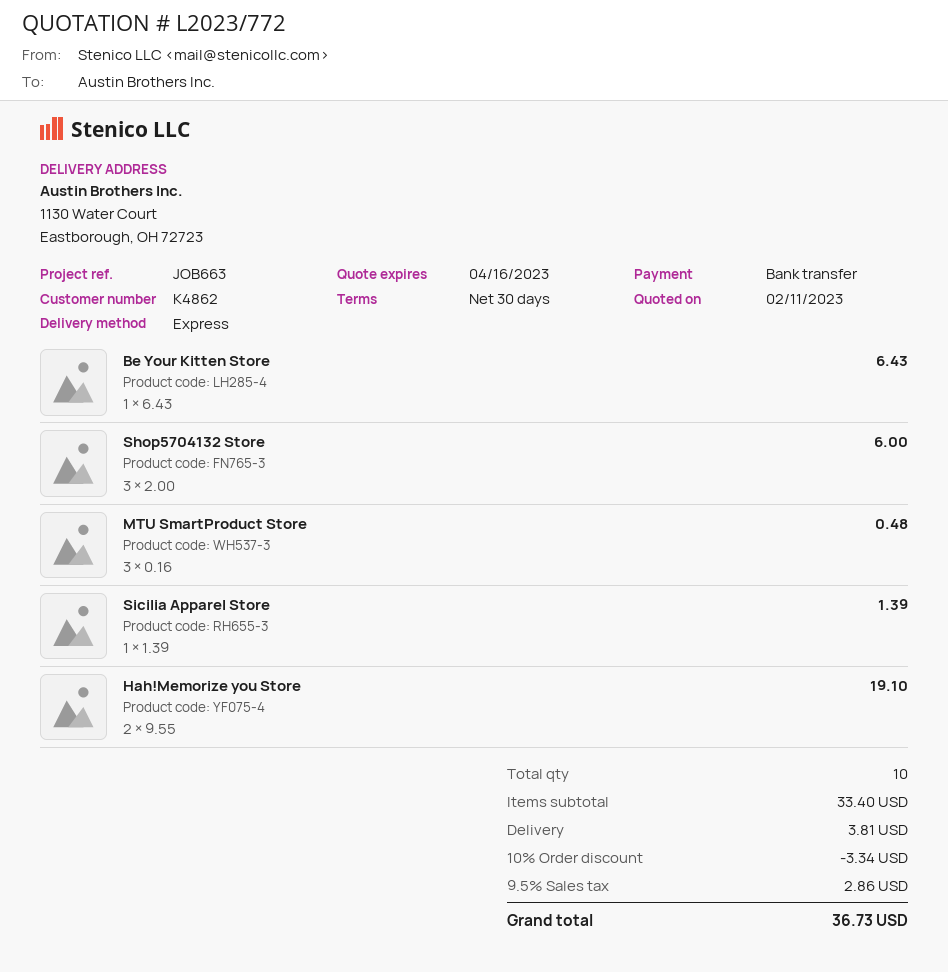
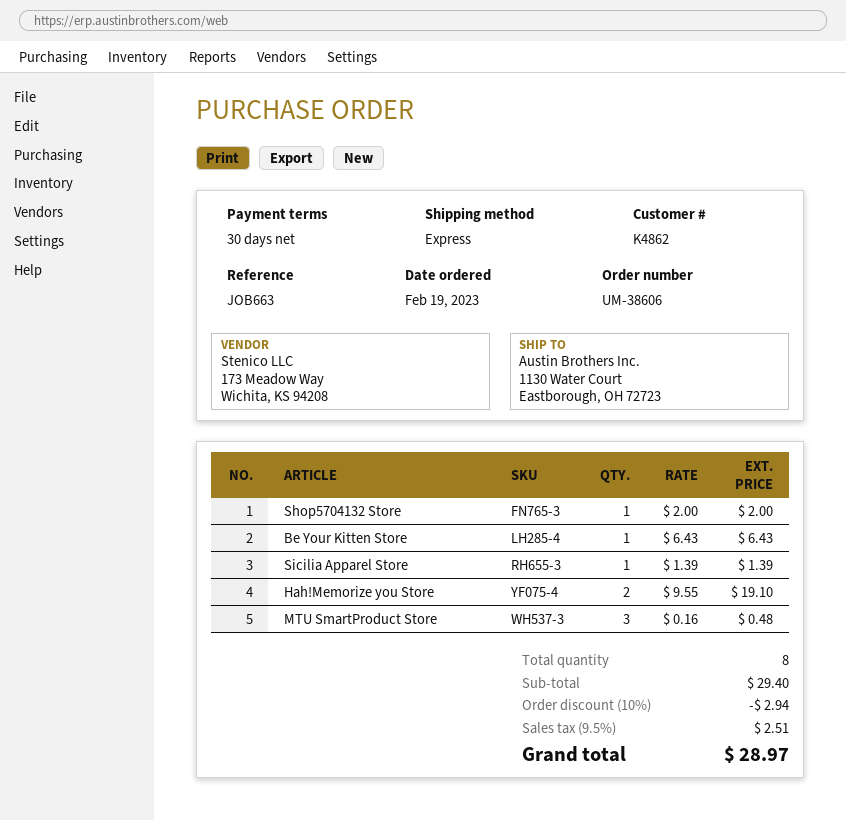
Shop5704132 Store: 3 x 2.00 = 6.00 -> 1 x 2.00 = 2.00
total quantity: 10 -> 8
subtotal: 33.40 -> 29.40
discount: 10% = 3.34 -> 10% = 2.94
shipping: 3.81 -> none
tax: 9.5% = 2.86 -> 9.5% = 2.51
total: 36.73 -> 28.97

